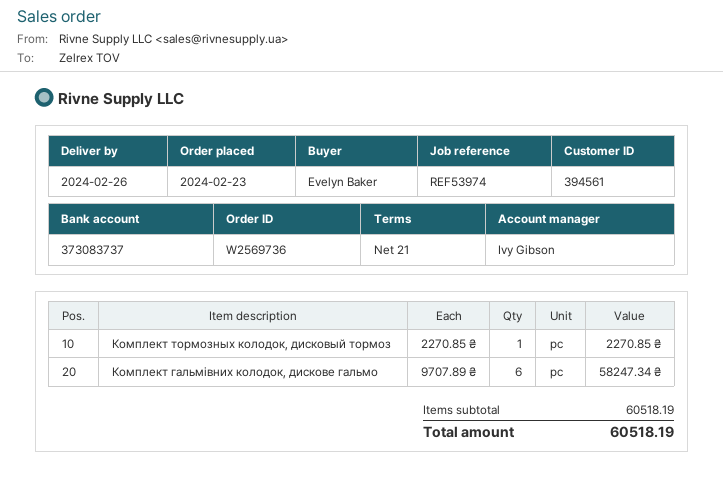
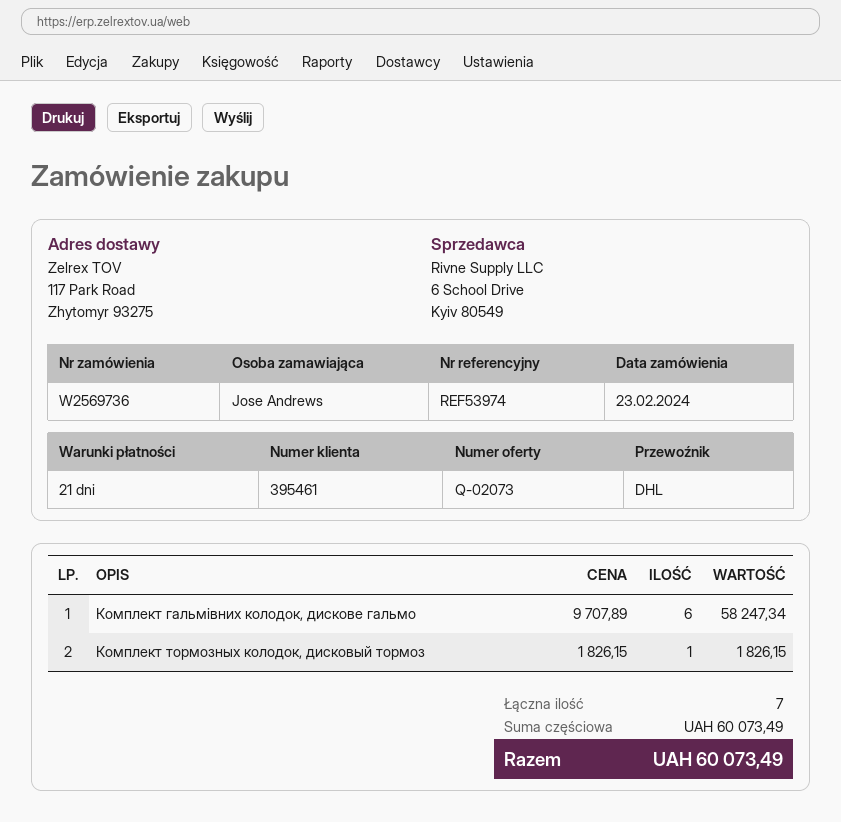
customer number: 394561 -> 395461
ordered by: Evelyn Baker -> Jose Andrews
Комплект тормозных колодок, дисковый тормоз: 1 x 2270.85 = 2270.85 -> 1 x 1826.15 = 1826.15
subtotal: 60518.19 -> 60073.49
total: 60518.19 -> 60073.49

